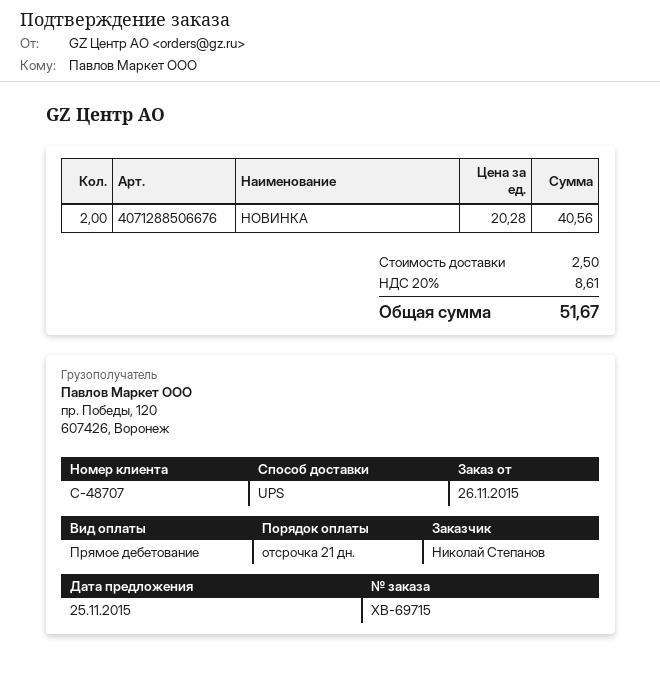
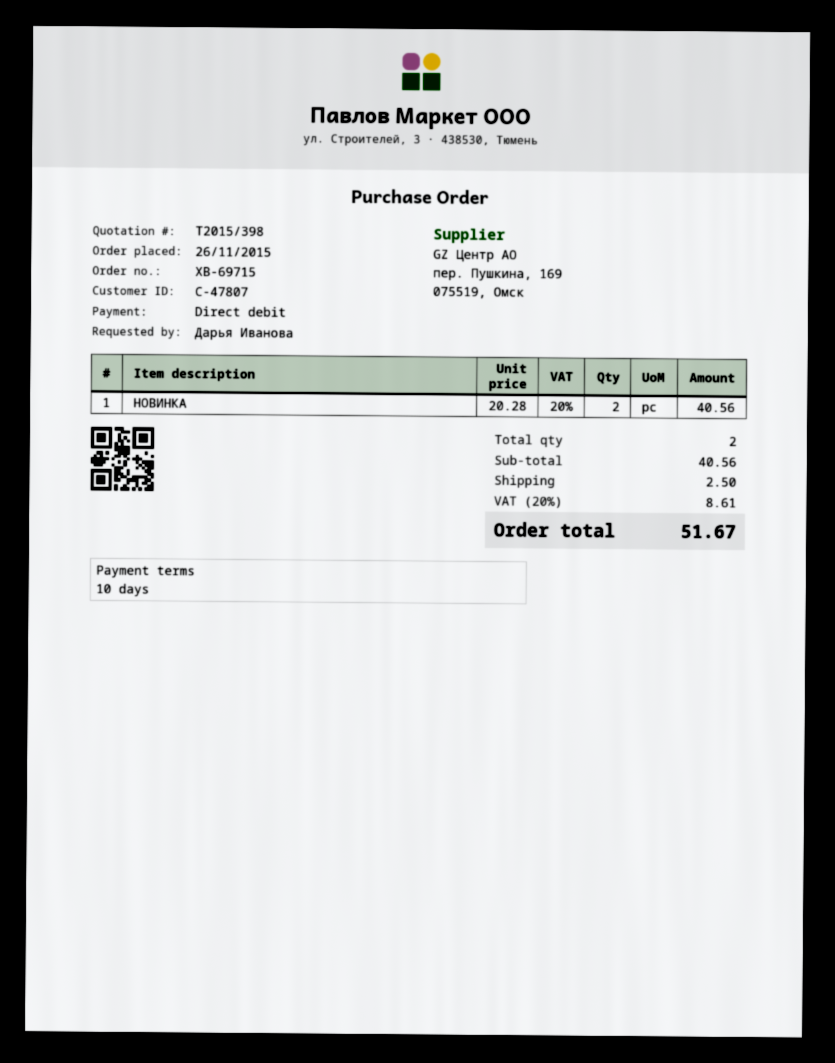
payment terms: 21 days -> 10 days
customer number: C-48707 -> C-47807
ordered by: Николай Степанов -> Дарья Иванова

